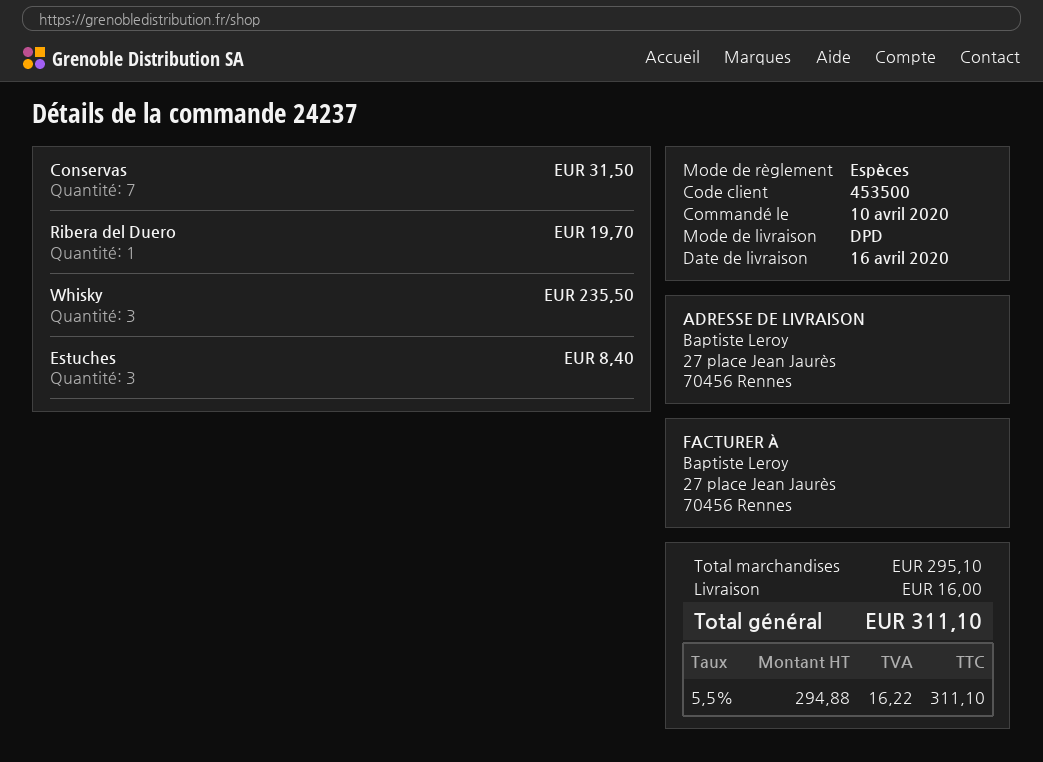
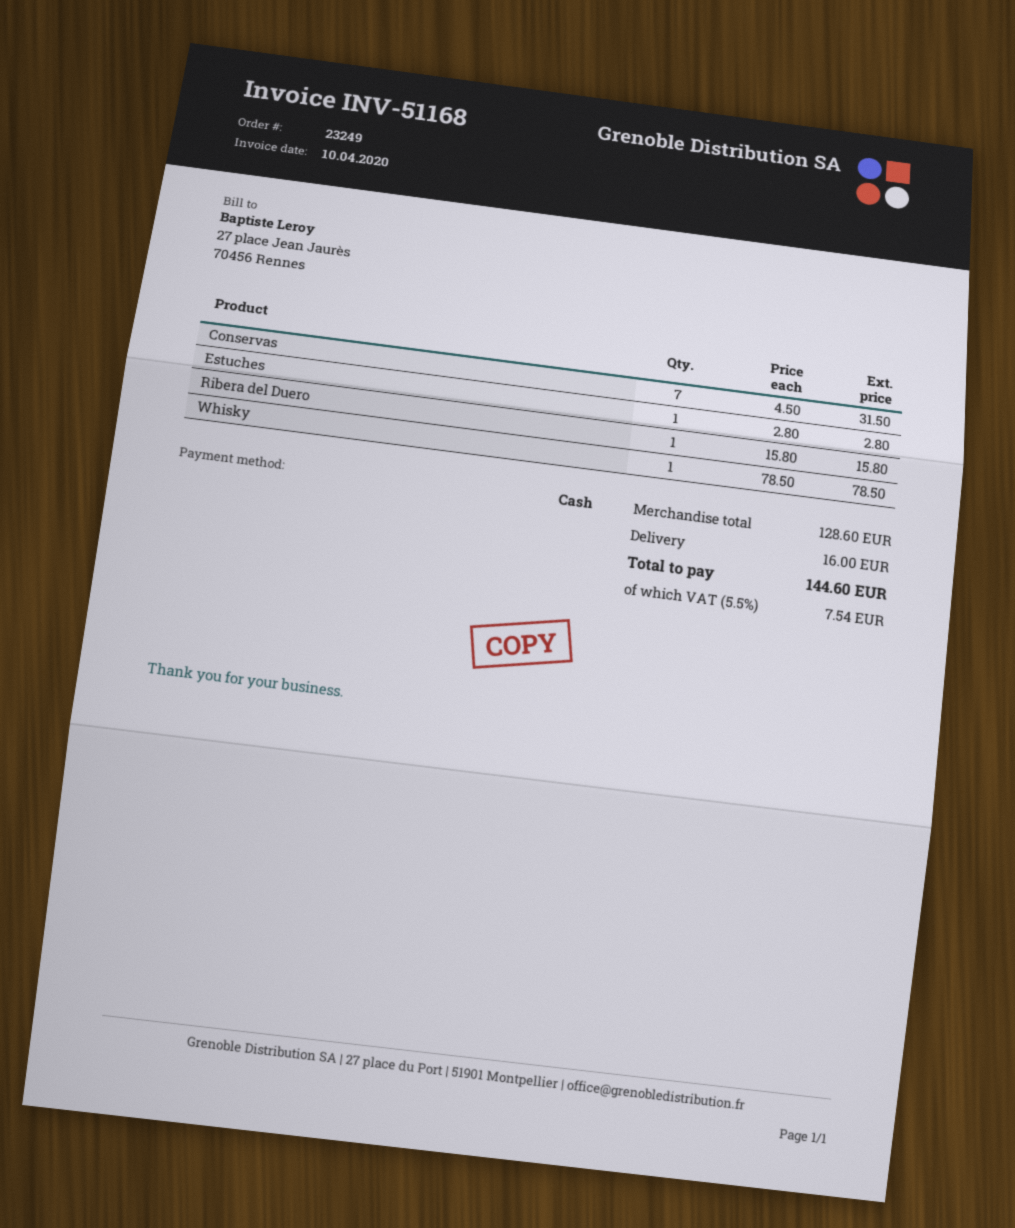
order number: 24237 -> 23249
Ribera del Duero: 1 for 19.70 -> 1 for 15.80
Whisky: 3 for 235.50 -> 1 for 78.50
Estuches: 3 for 8.40 -> 1 for 2.80
subtotal: 295.10 -> 128.60
tax: 5.5% = 16.22 -> 5.5% = 7.54
total: 311.10 -> 144.60

